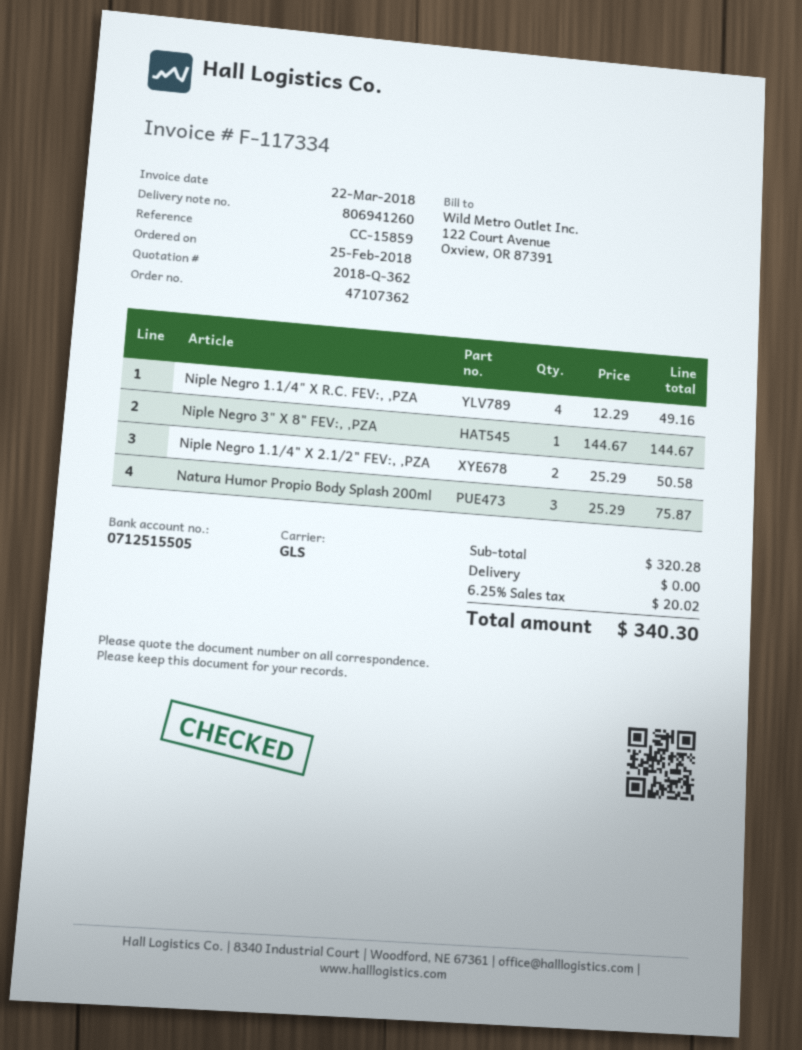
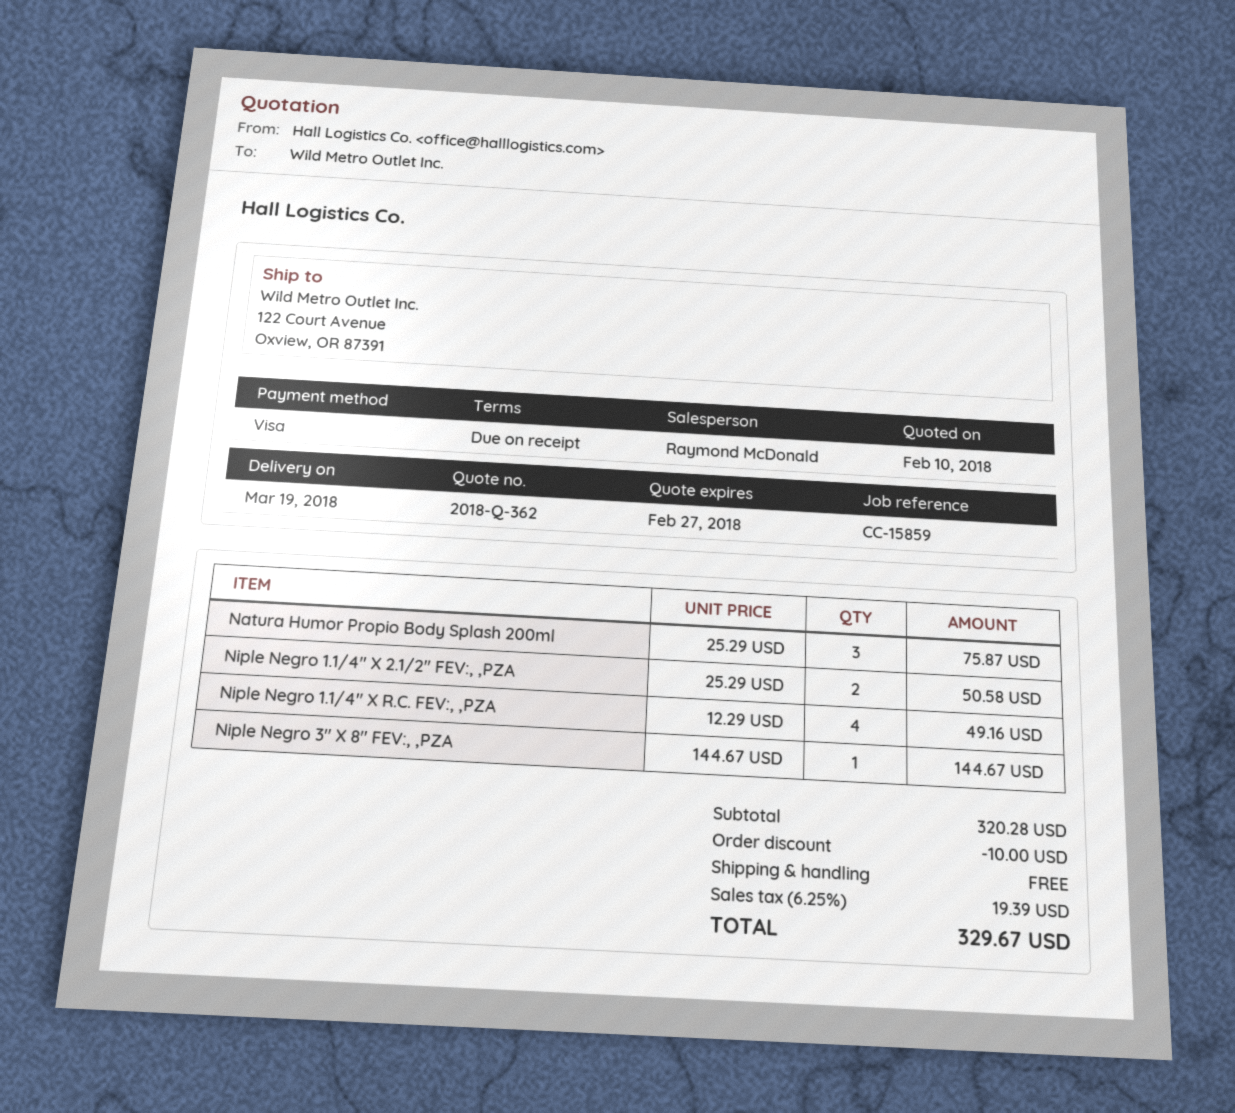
discount: none -> 10.00
tax: 6.25% = 20.02 -> 6.25% = 19.39
total: 340.30 -> 329.67

